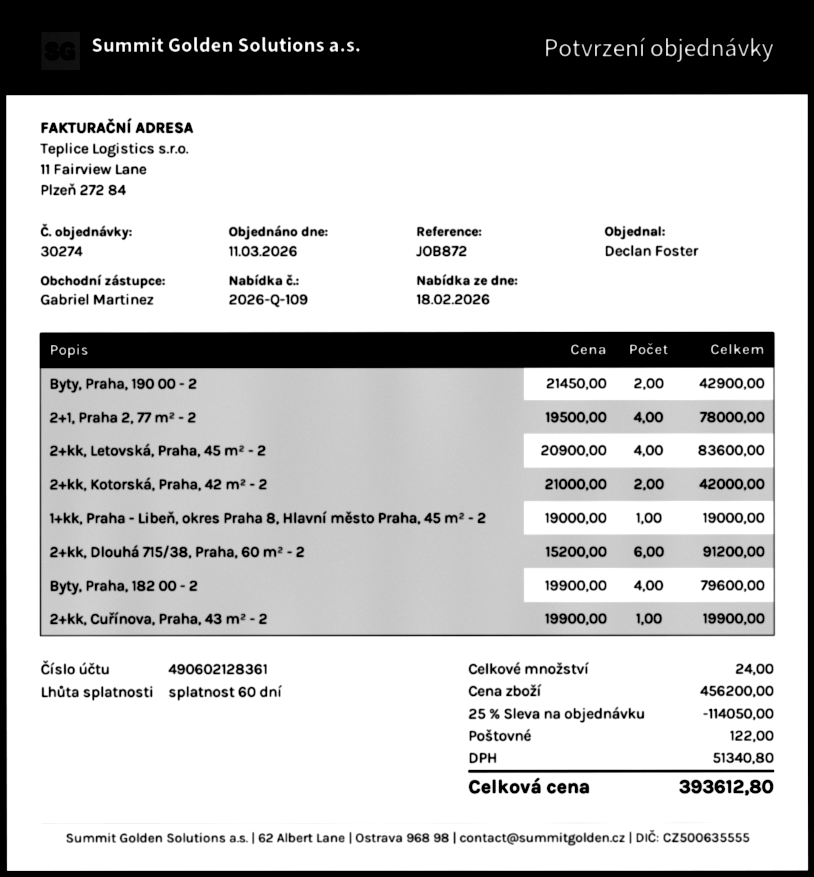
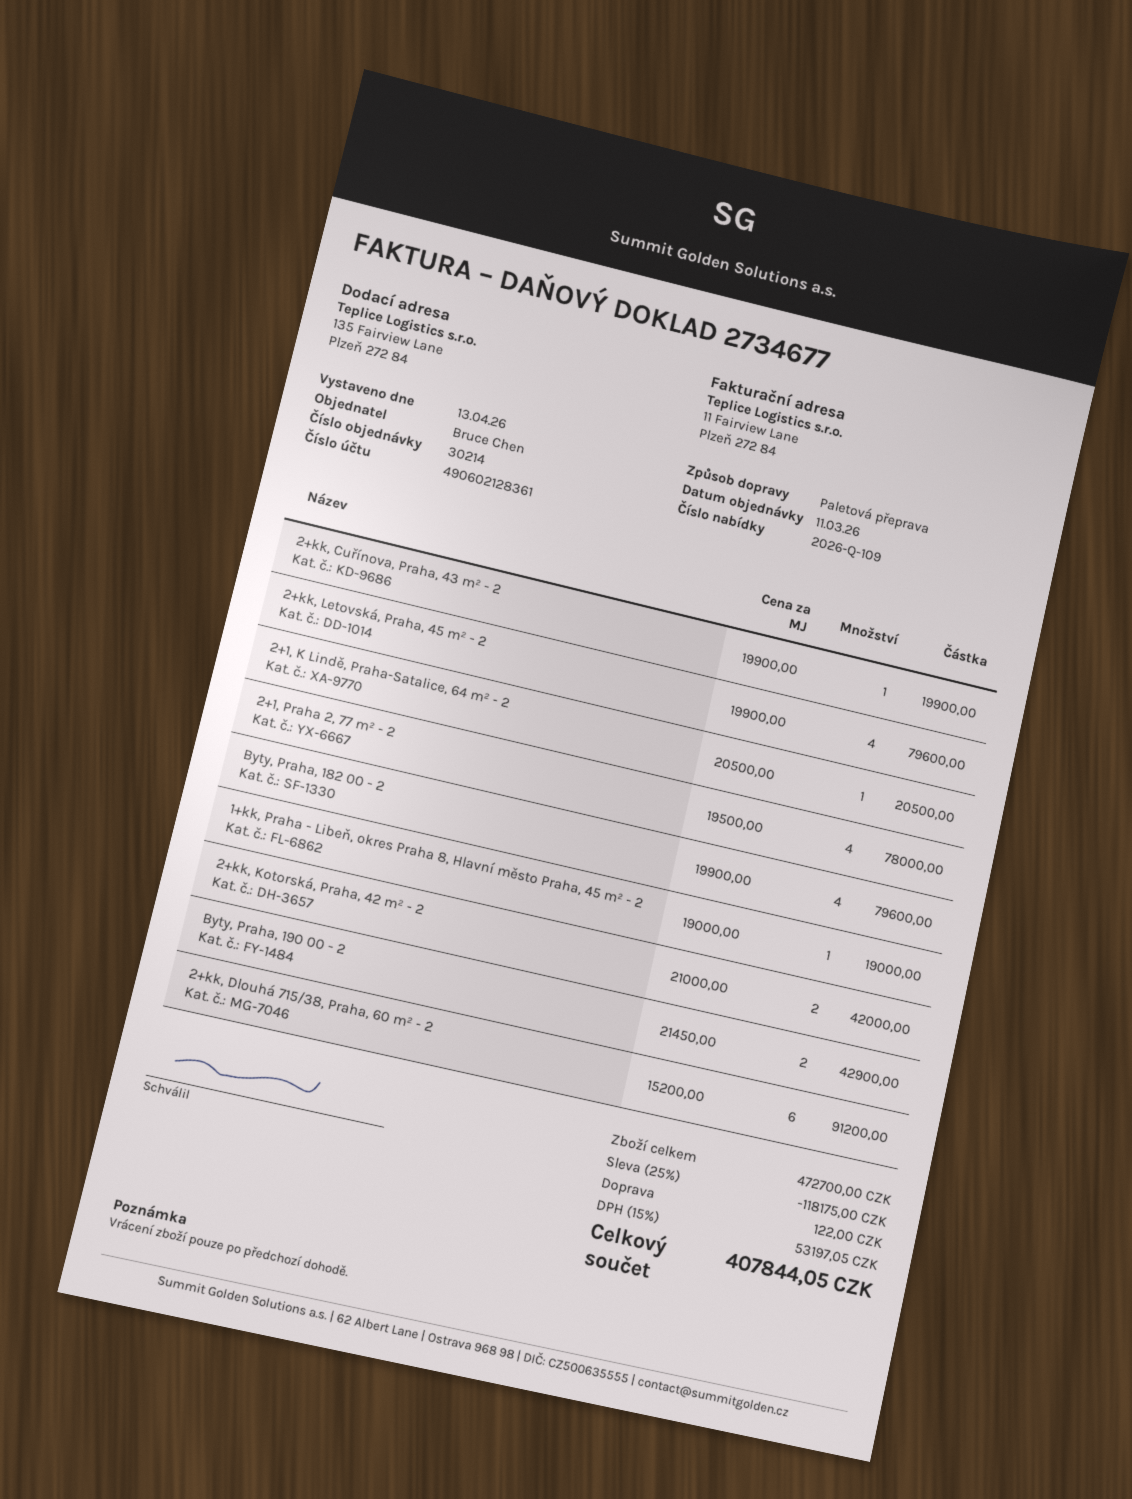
order number: 30274 -> 30214
ordered by: Declan Foster -> Bruce Chen
2+kk, Letovská, Praha, 45 m² - 2: 4 x 20900.00 = 83600.00 -> 4 x 19900.00 = 79600.00
2+1, K Lindě, Praha-Satalice, 64 m² - 2: none -> 1 x 20500.00 = 20500.00
subtotal: 456200.00 -> 472700.00
discount: 25% = 114050.00 -> 25% = 118175.00
tax: 51340.80 -> 53197.05
total: 393612.80 -> 407844.05

